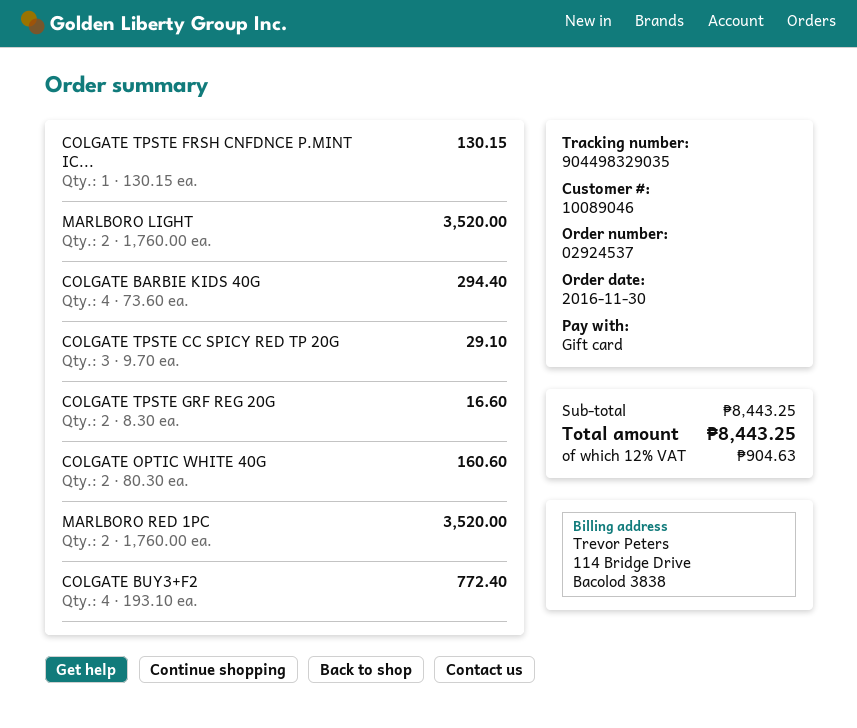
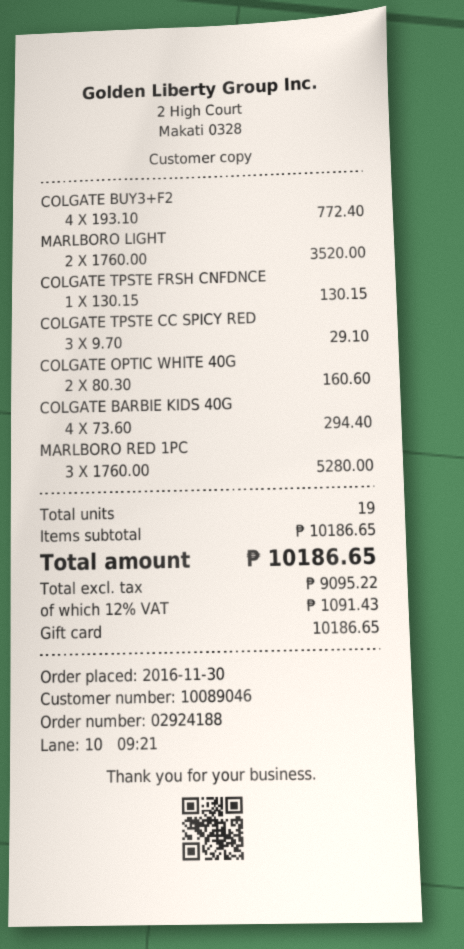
order number: 02924537 -> 02924188
COLGATE TPSTE GRF REG 20G: 2 x 8.30 = 16.60 -> none
MARLBORO RED 1PC: 2 x 1760.00 = 3520.00 -> 3 x 1760.00 = 5280.00
subtotal: 8443.25 -> 10186.65
tax: 12% = 904.63 -> 12% = 1091.43
total: 8443.25 -> 10186.65

